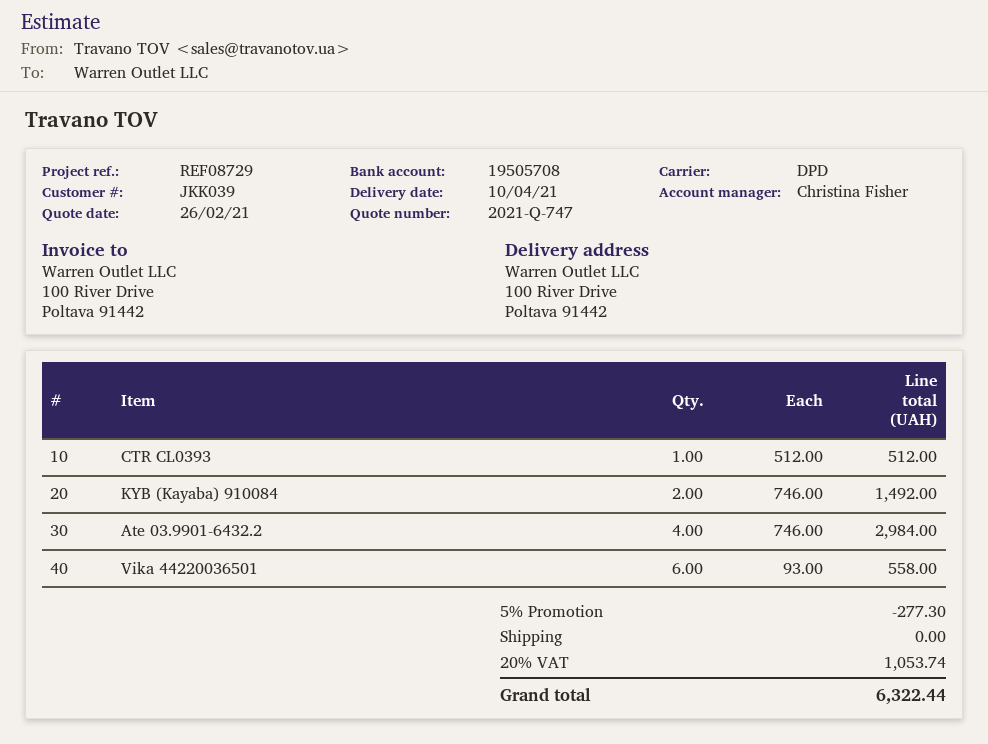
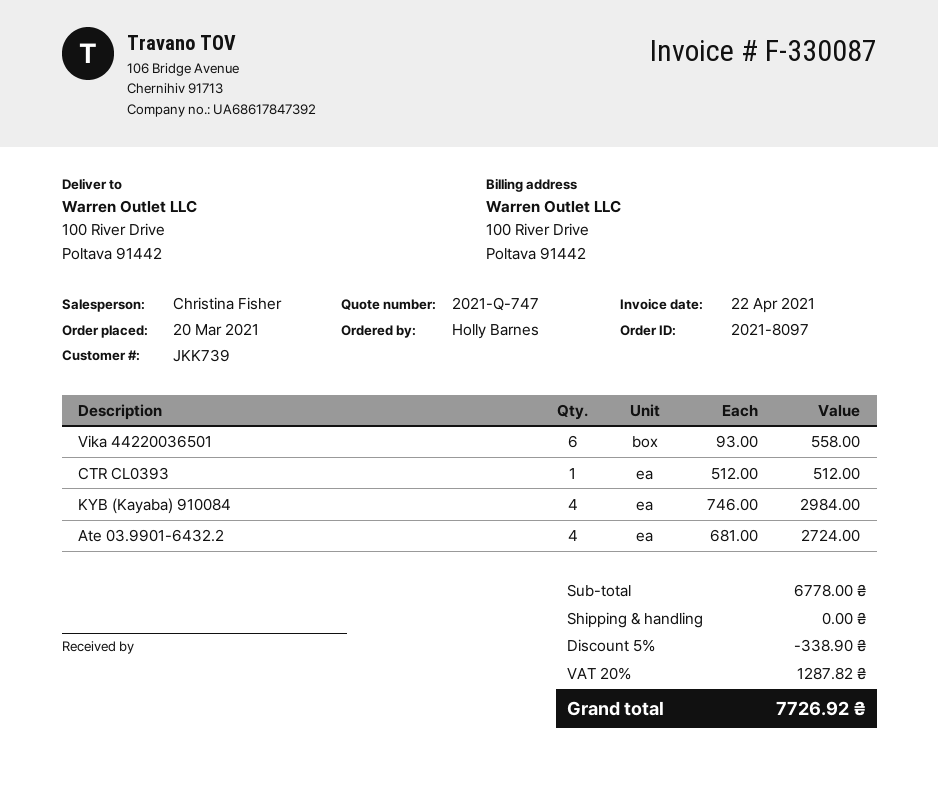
customer number: JKK039 -> JKK739
KYB (Kayaba) 910084: 2 x 746.00 = 1492.00 -> 4 x 746.00 = 2984.00
Ate 03.9901-6432.2: 4 x 746.00 = 2984.00 -> 4 x 681.00 = 2724.00
discount: 5% = 277.30 -> 5% = 338.90
tax: 20% = 1053.74 -> 20% = 1287.82
total: 6322.44 -> 7726.92

